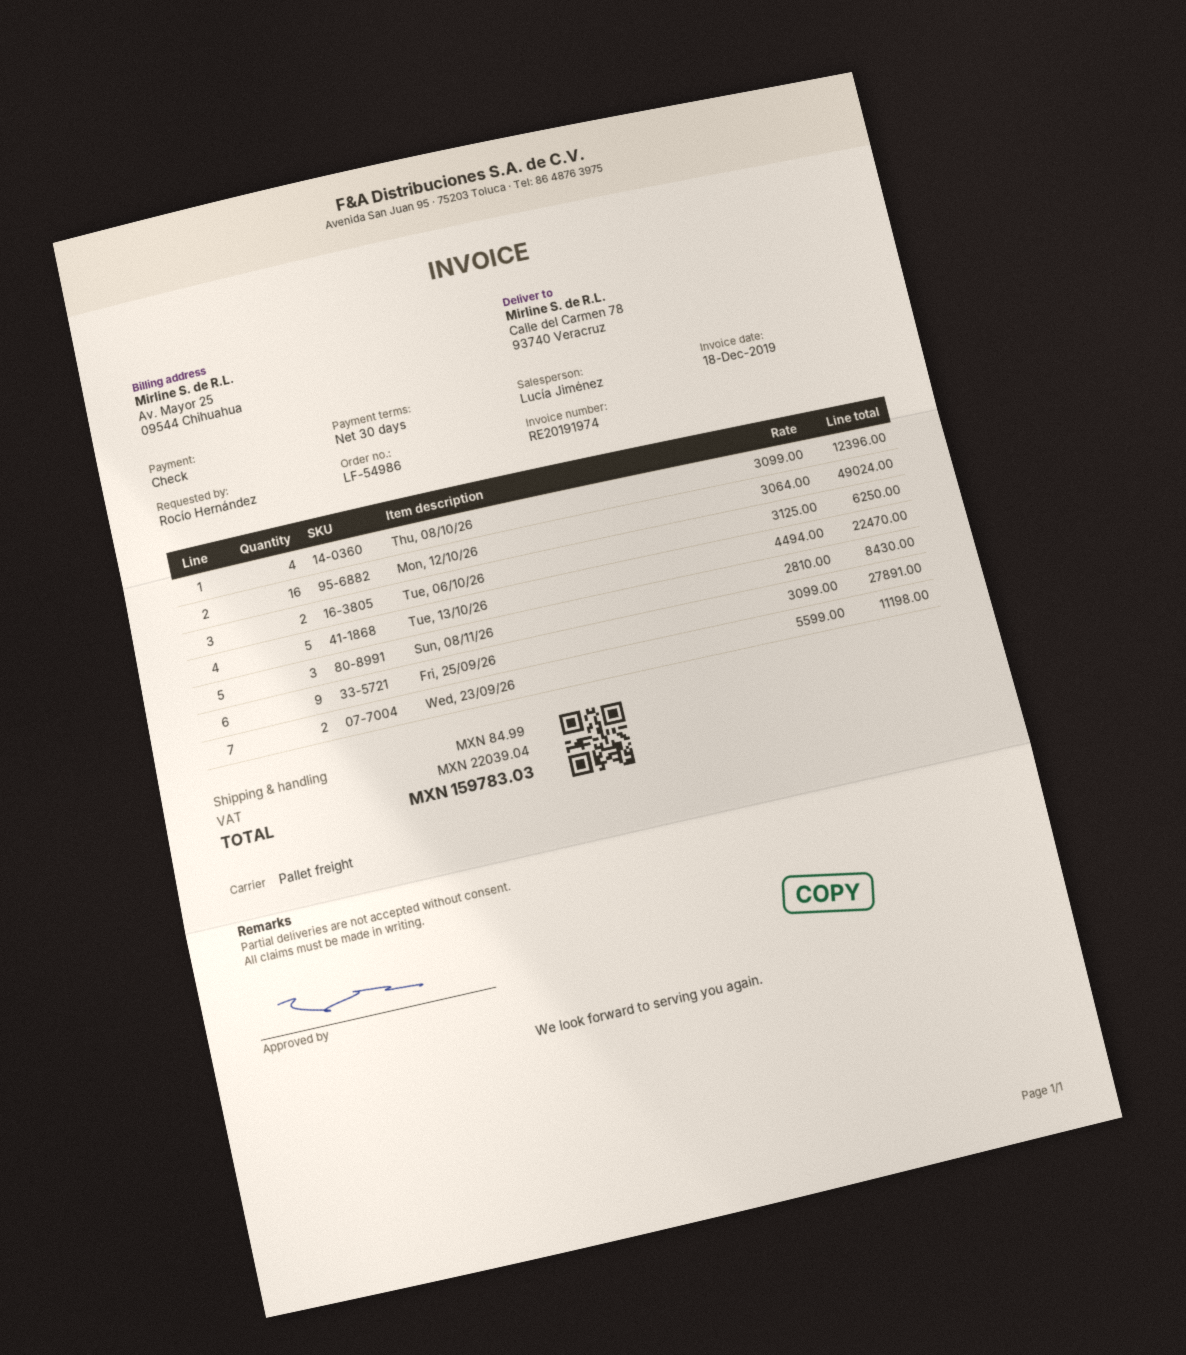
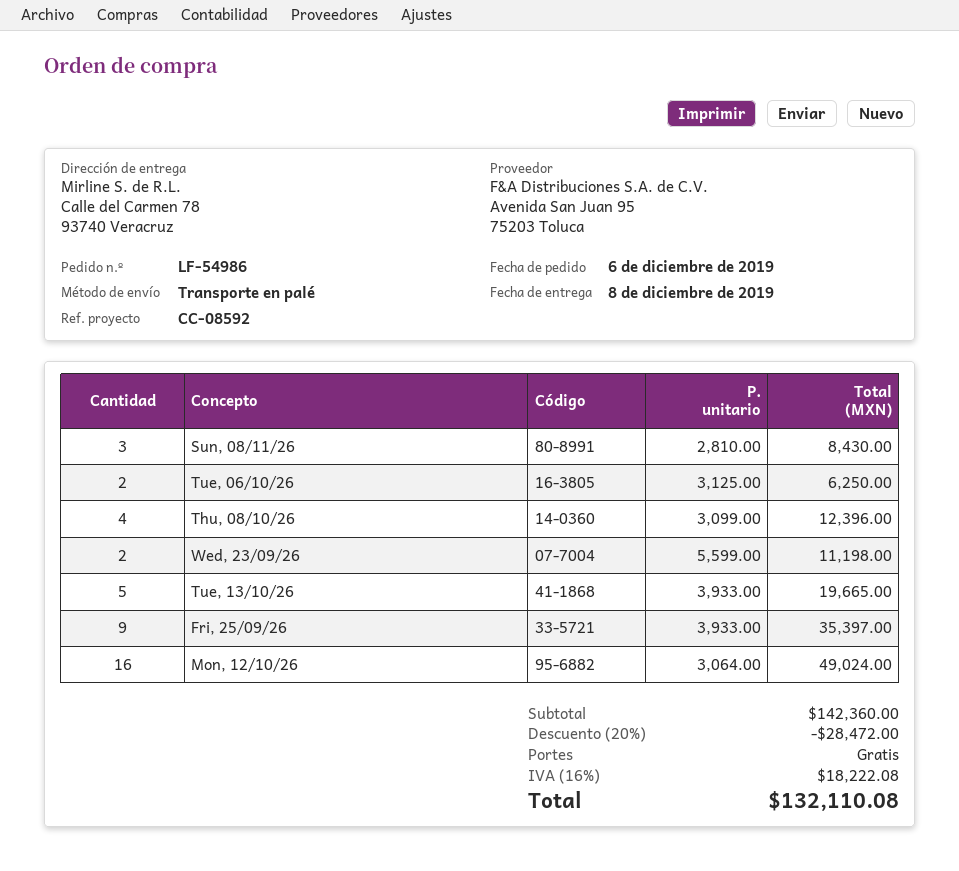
Tue, 13/10/26: 5 x 4494.00 = 22470.00 -> 5 x 3933.00 = 19665.00
Fri, 25/09/26: 9 x 3099.00 = 27891.00 -> 9 x 3933.00 = 35397.00
discount: none -> 20% = 28472.00
shipping: 84.99 -> 0.00
tax: 22039.04 -> 18222.08
total: 159783.03 -> 132110.08

